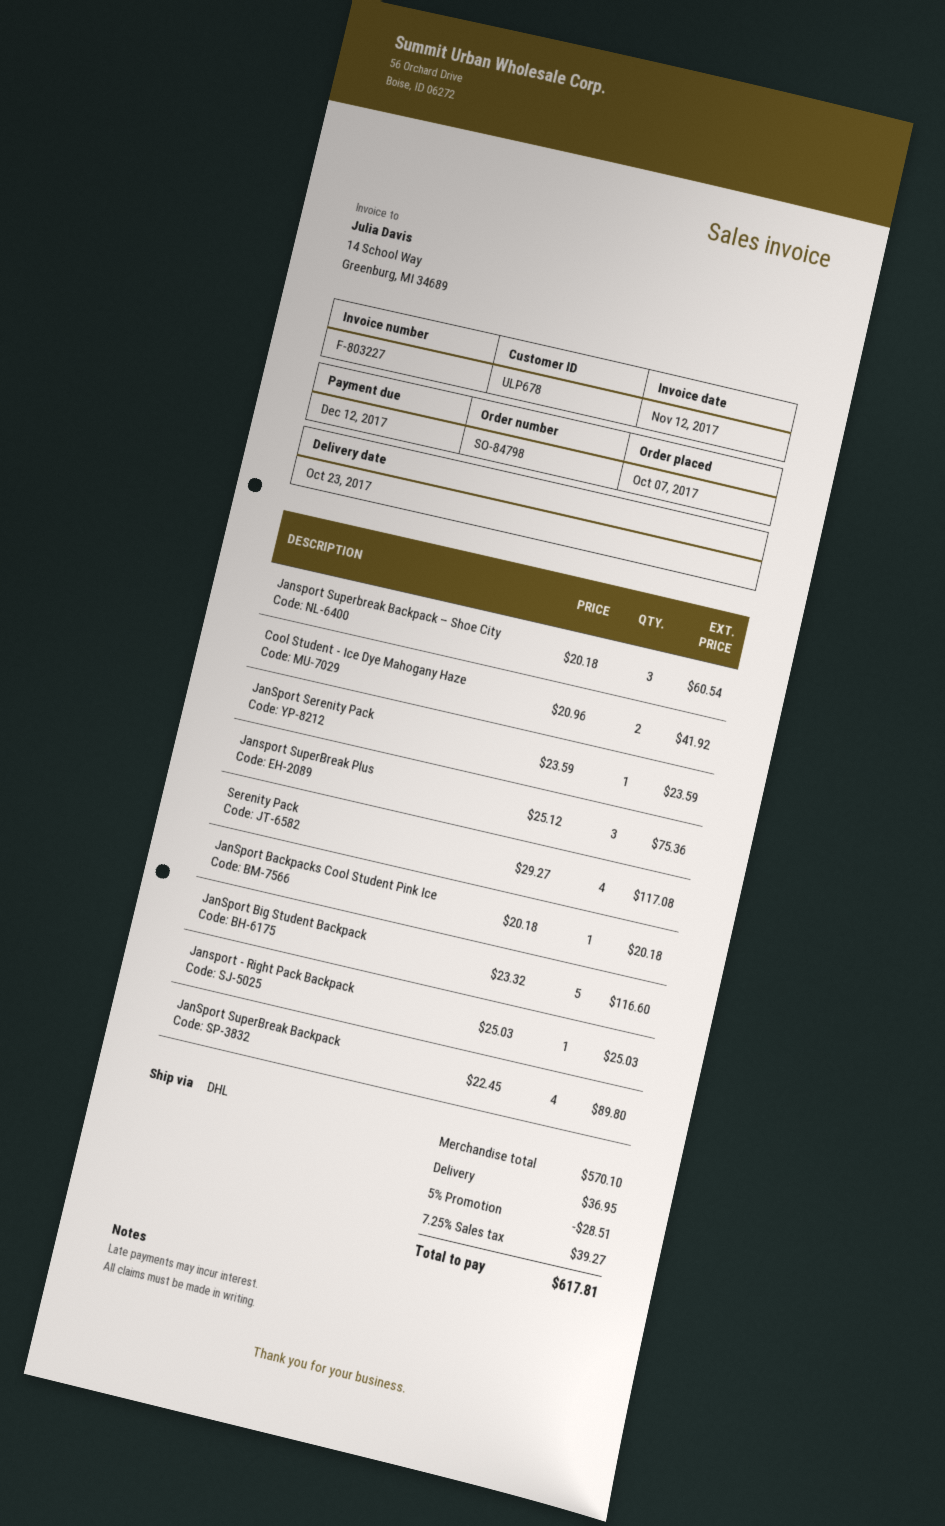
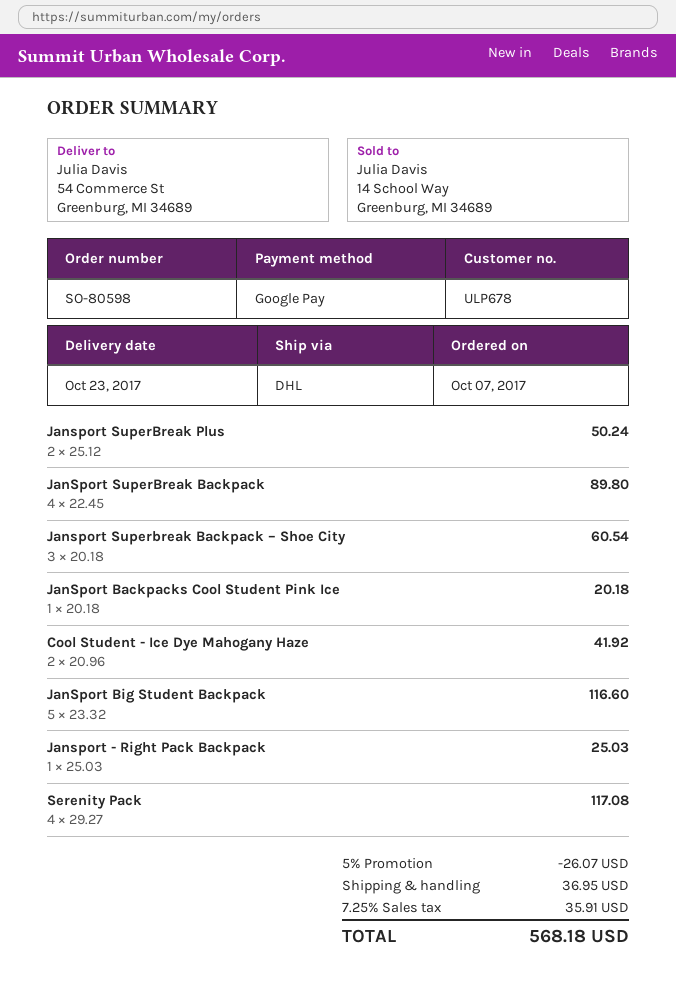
order number: SO-84798 -> SO-80598
JanSport Serenity Pack: 1 x 23.59 = 23.59 -> none
Jansport SuperBreak Plus: 3 x 25.12 = 75.36 -> 2 x 25.12 = 50.24
discount: 5% = 28.51 -> 5% = 26.07
tax: 7.25% = 39.27 -> 7.25% = 35.91
total: 617.81 -> 568.18

